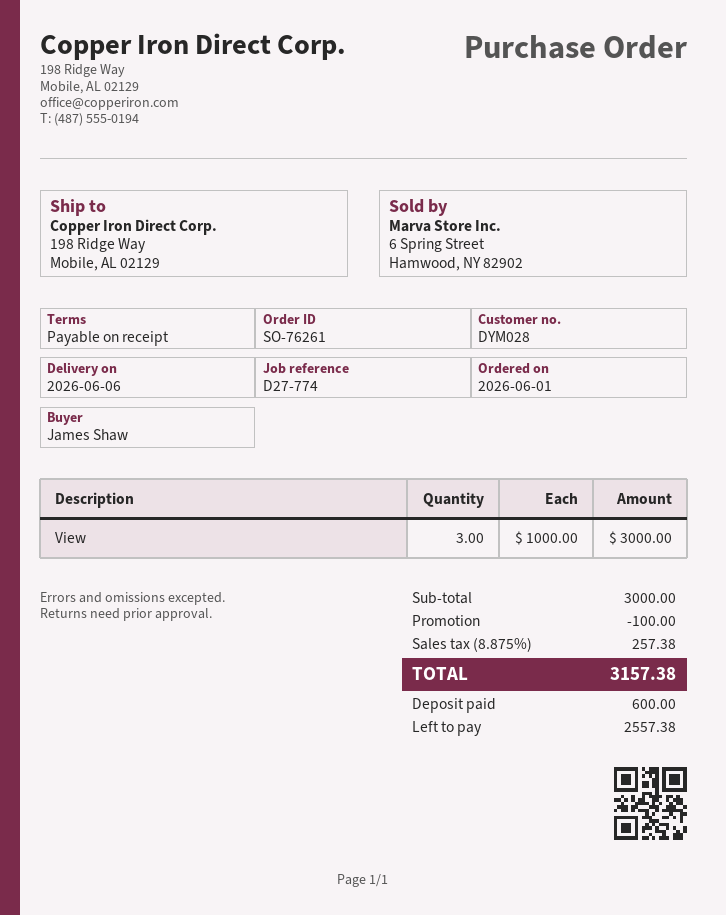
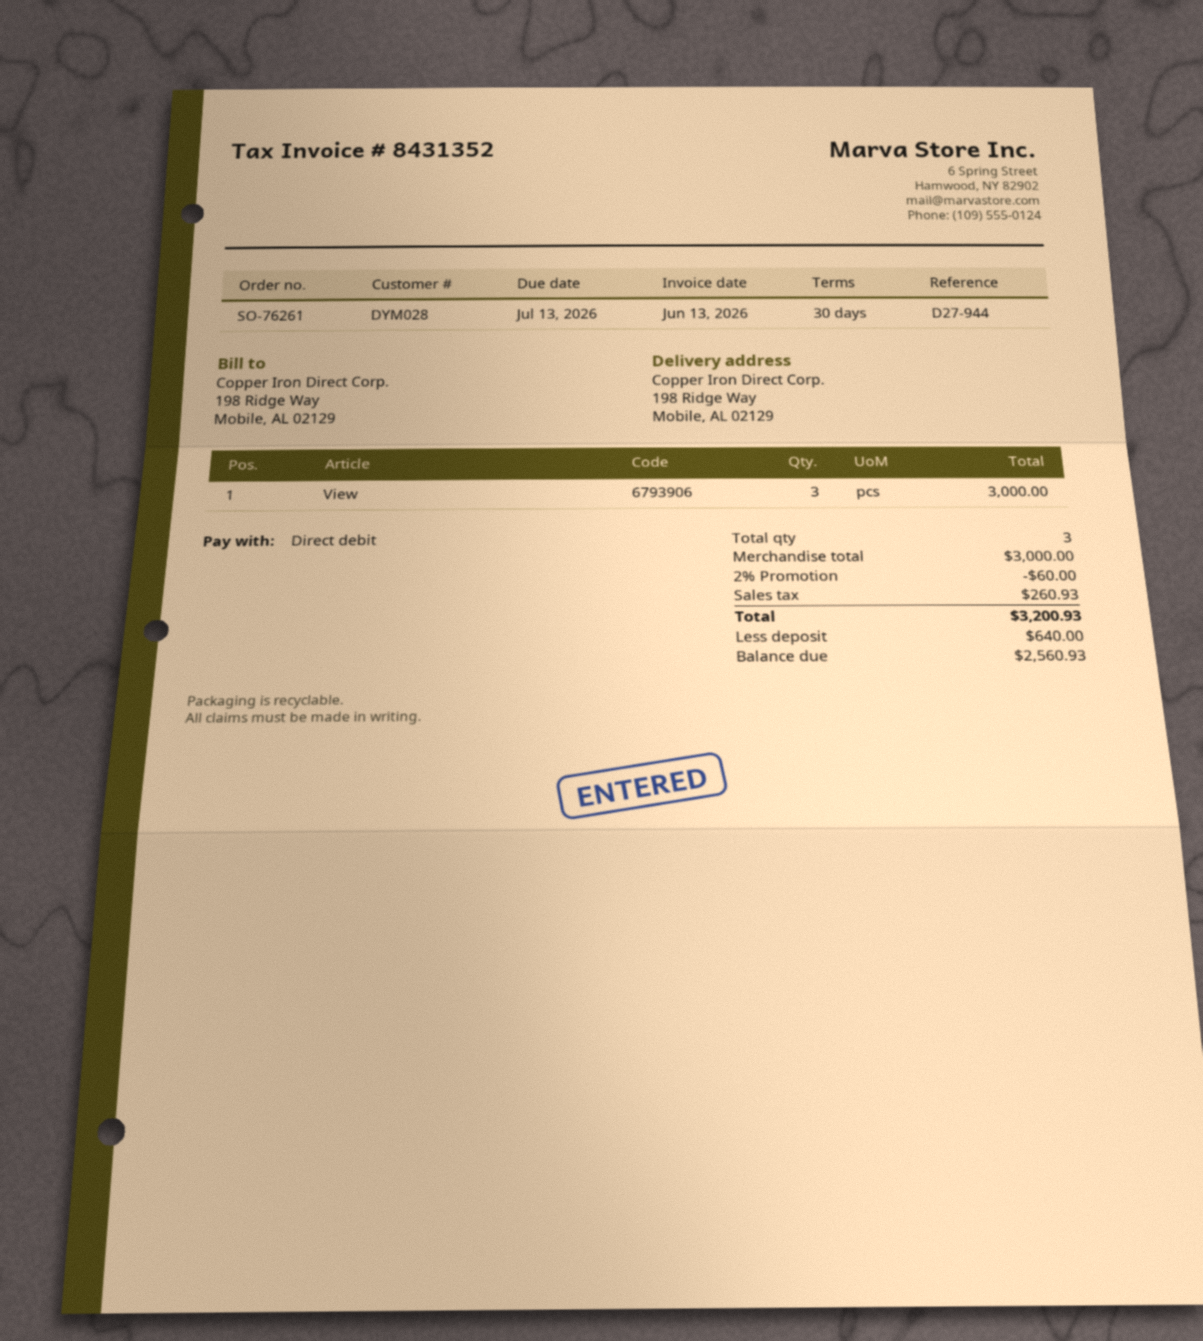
payment terms: on receipt -> 30 days
reference: D27-774 -> D27-944
discount: 100.00 -> 60.00
tax: 257.38 -> 260.93
total: 3157.38 -> 3200.93
deposit: 600.00 -> 640.00
balance: 2557.38 -> 2560.93

